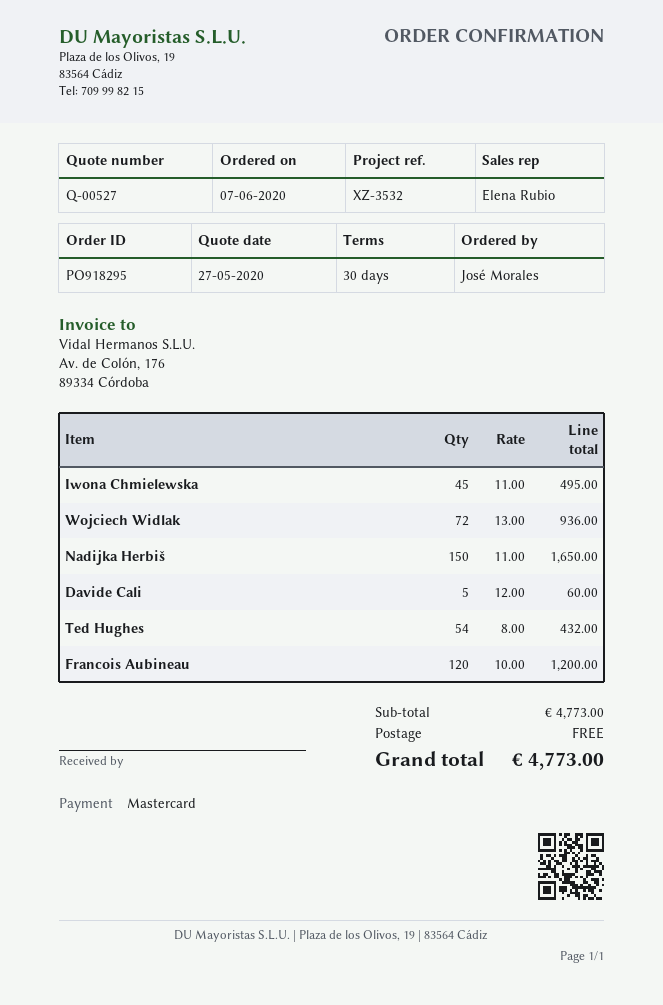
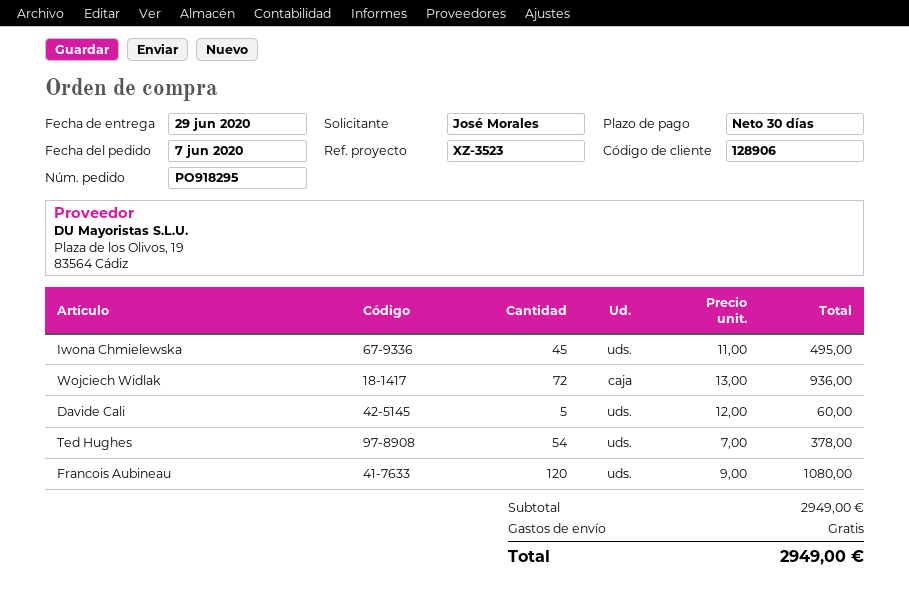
reference: XZ-3532 -> XZ-3523
Nadijka Herbiš: 150 x 11.00 = 1650.00 -> none
Ted Hughes: 54 x 8.00 = 432.00 -> 54 x 7.00 = 378.00
Francois Aubineau: 120 x 10.00 = 1200.00 -> 120 x 9.00 = 1080.00
subtotal: 4773.00 -> 2949.00
total: 4773.00 -> 2949.00

